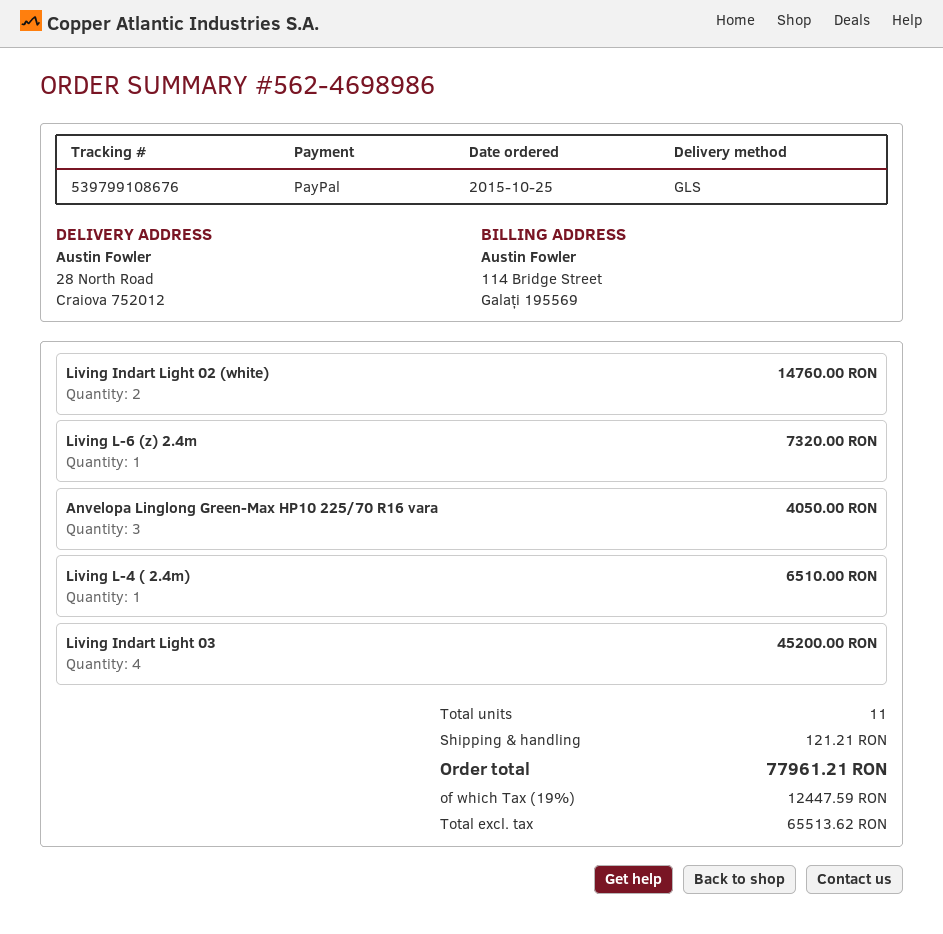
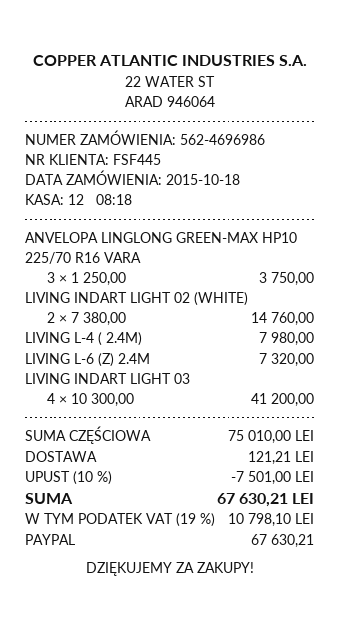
order number: 562-4698986 -> 562-4696986
order date: 2015-10-25 -> 2015-10-18
Anvelopa Linglong Green-Max HP10 225/70 R16 vara: 3 for 4050.00 -> 3 for 3750.00
Living L-4 ( 2.4m): 1 for 6510.00 -> 1 for 7980.00
Living Indart Light 03: 4 for 45200.00 -> 4 for 41200.00
discount: none -> 10% = 7501.00
tax: 19% = 12447.59 -> 19% = 10798.10
total: 77961.21 -> 67630.21

